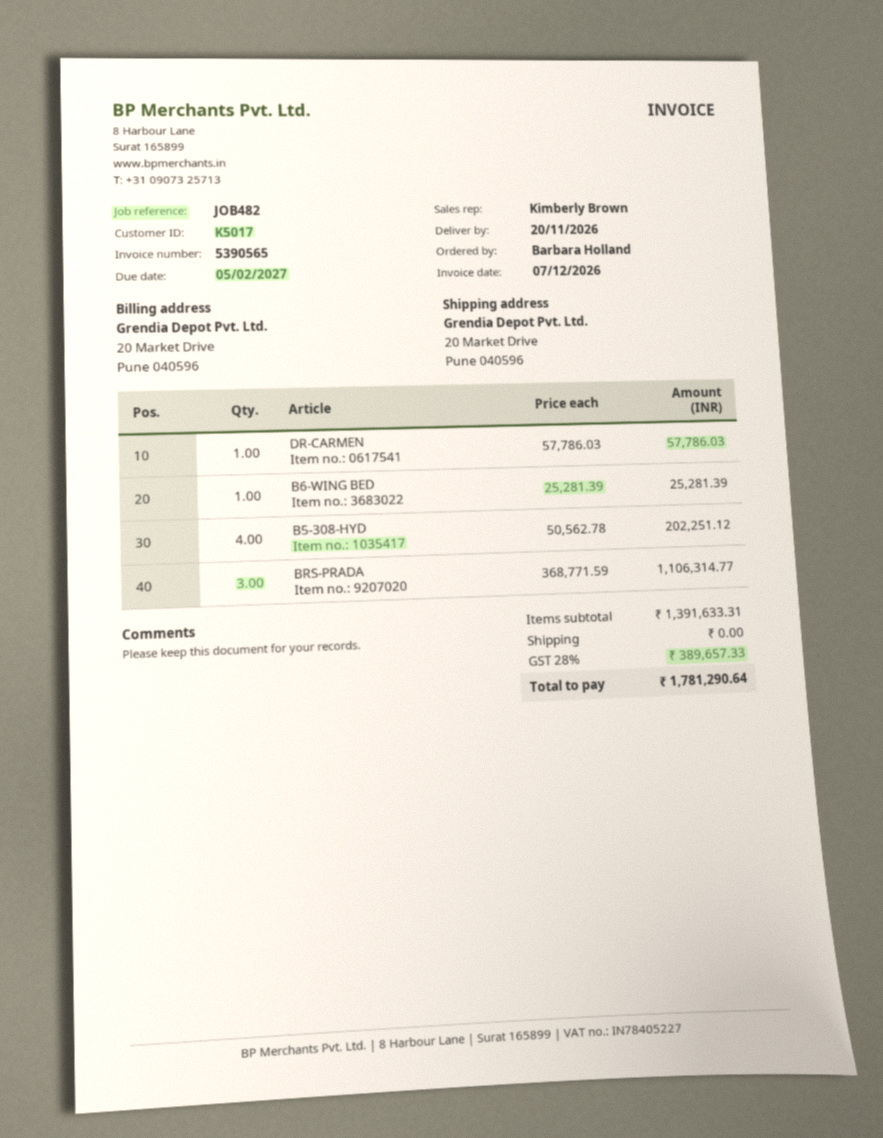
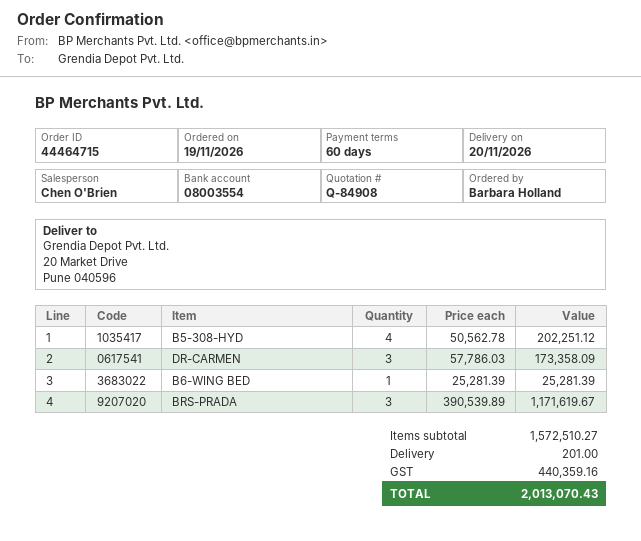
sales rep: Kimberly Brown -> Chen O'Brien
DR-CARMEN: 1 x 57786.03 = 57786.03 -> 3 x 57786.03 = 173358.09
BRS-PRADA: 3 x 368771.59 = 1106314.77 -> 3 x 390539.89 = 1171619.67
subtotal: 1391633.31 -> 1572510.27
shipping: 0.00 -> 201.00
tax: 389657.33 -> 440359.16
total: 1781290.64 -> 2013070.43

